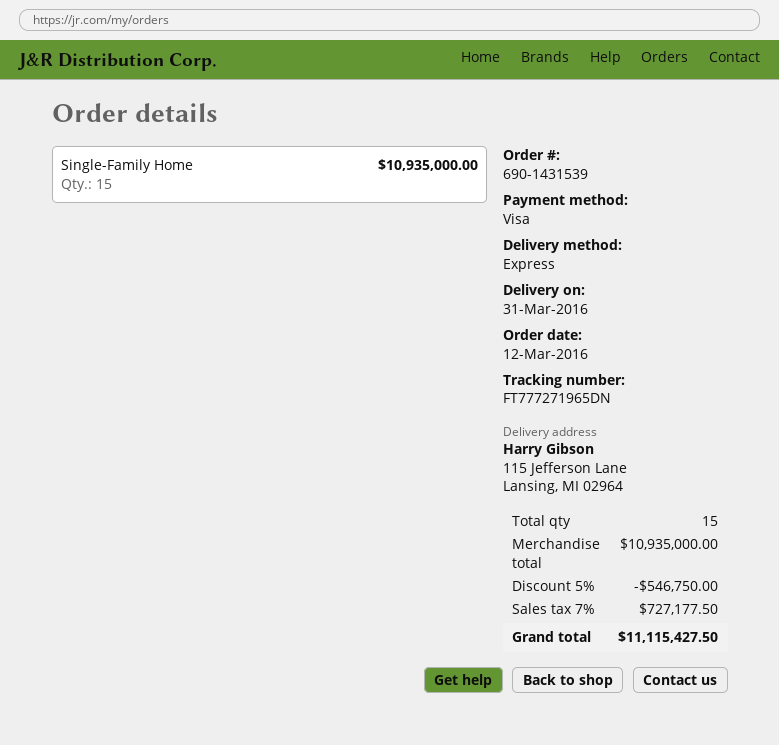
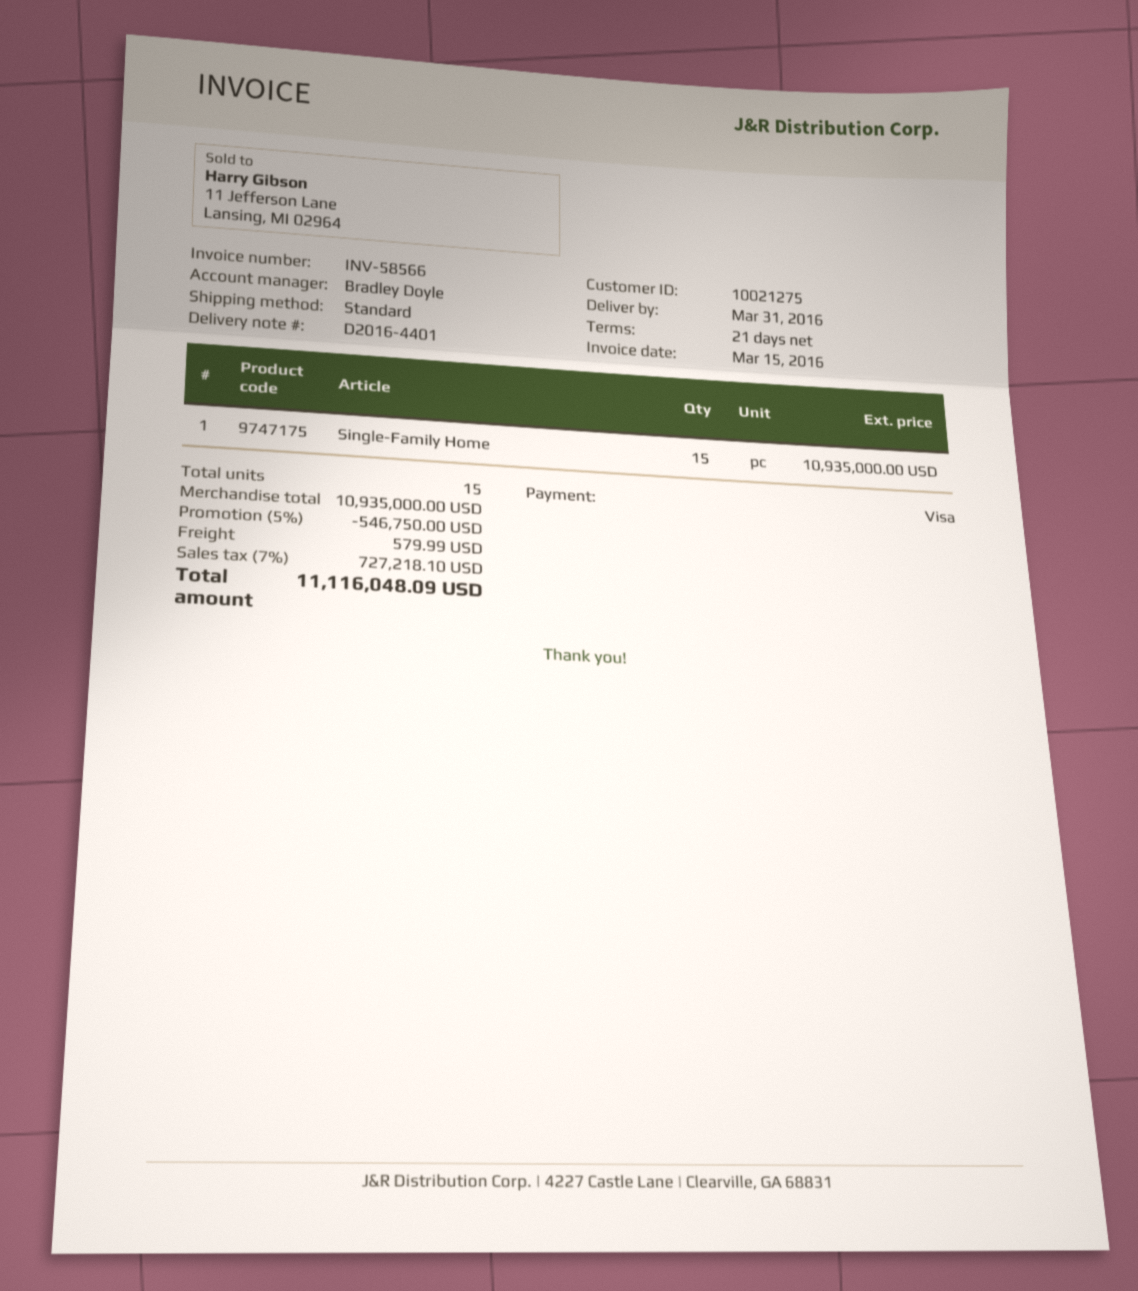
shipping method: express -> standard
shipping: none -> 579.99
tax: 7% = 727177.50 -> 7% = 727218.10
total: 11115427.50 -> 11116048.09

